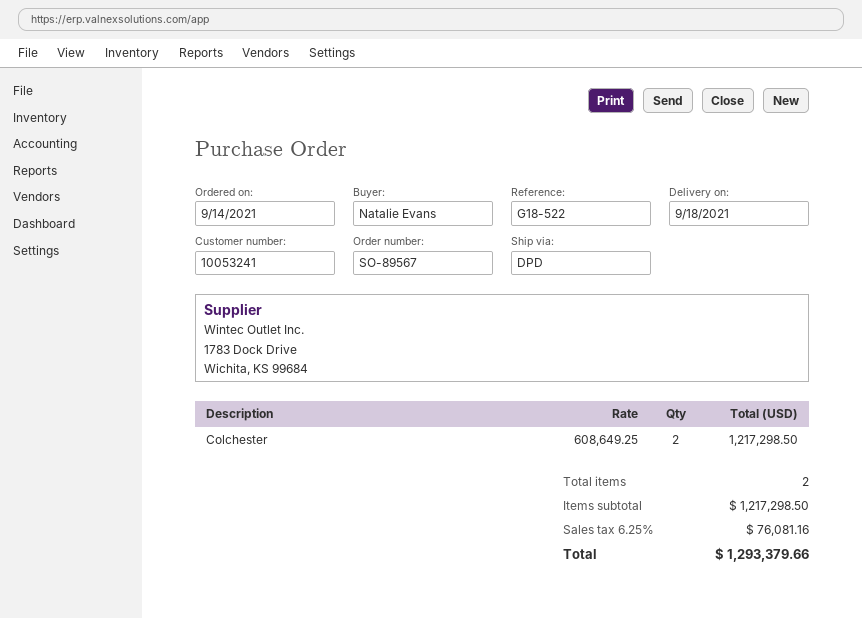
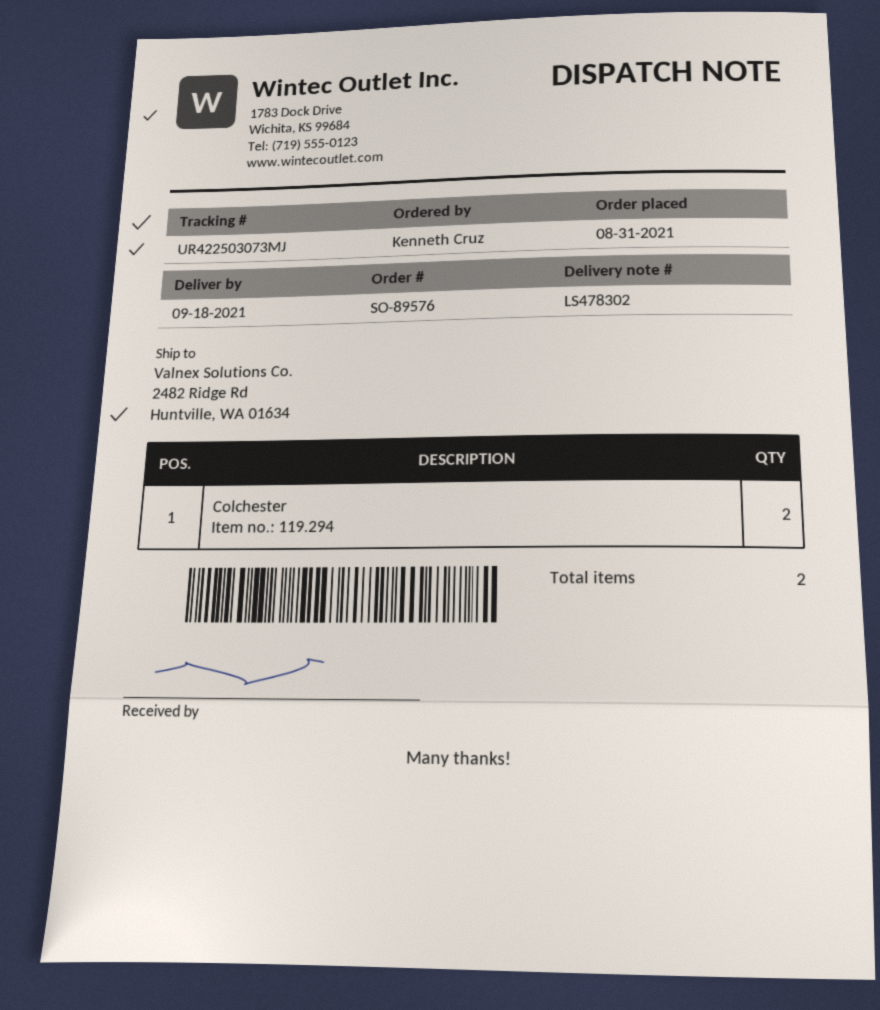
order number: SO-89567 -> SO-89576
order date: 2021-09-14 -> 2021-08-31
ordered by: Natalie Evans -> Kenneth Cruz

